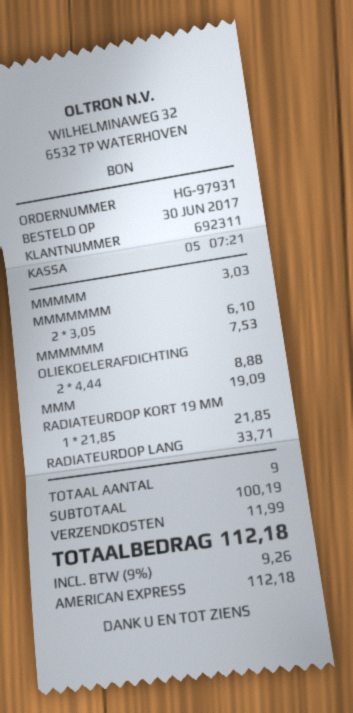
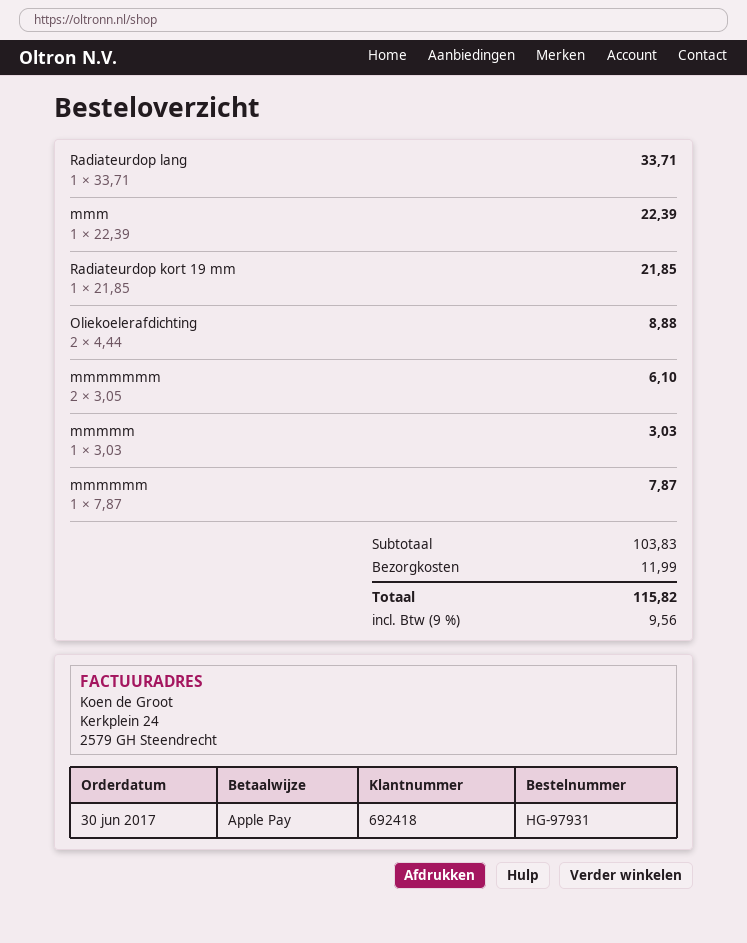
customer number: 692311 -> 692418
payment method: American Express -> Apple Pay
MMMMMM: 1 x 7.53 = 7.53 -> 1 x 7.87 = 7.87
MMM: 1 x 19.09 = 19.09 -> 1 x 22.39 = 22.39
subtotal: 100.19 -> 103.83
tax: 9% = 9.26 -> 9% = 9.56
total: 112.18 -> 115.82

